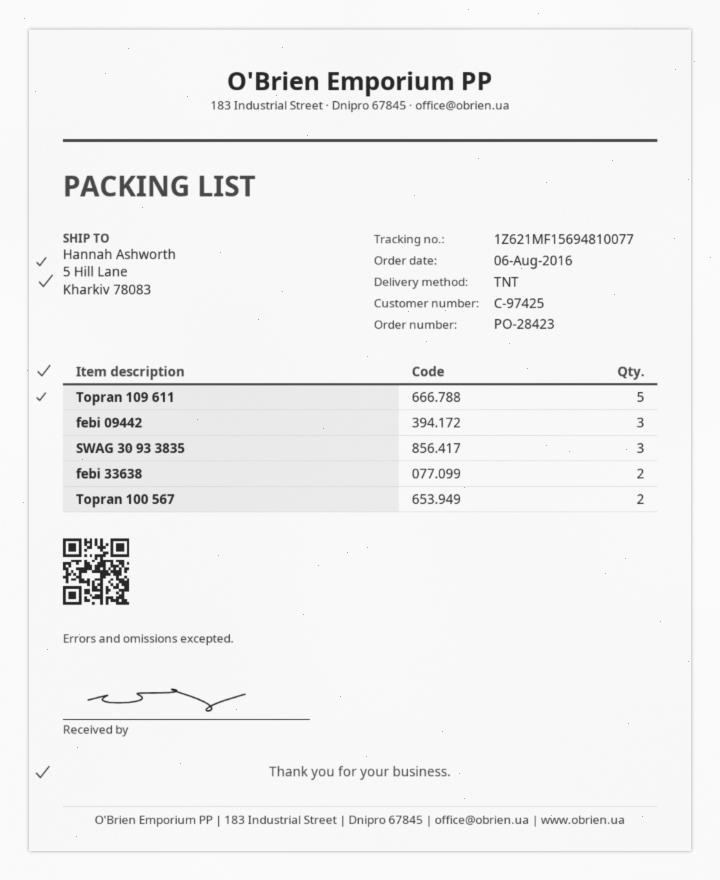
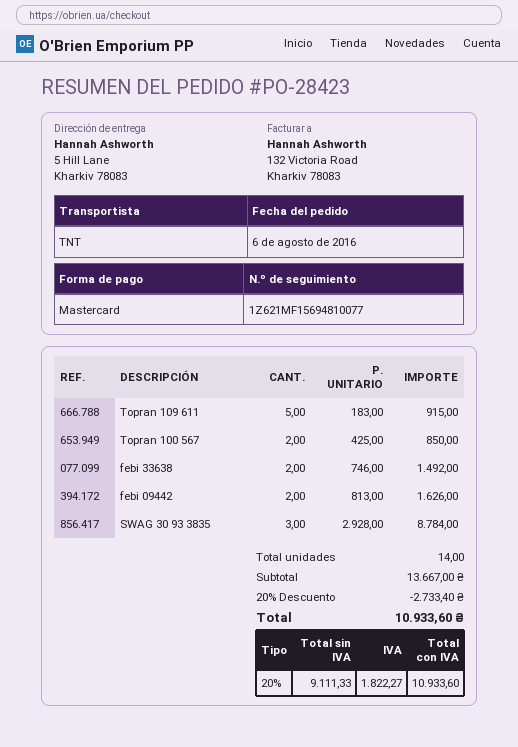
febi 09442: 3 -> 2

